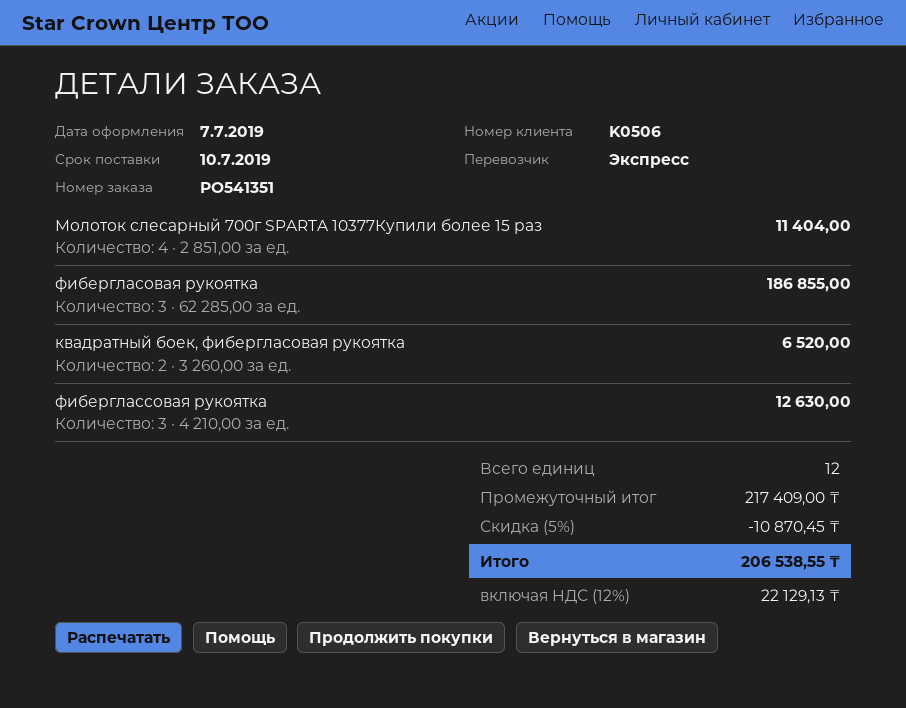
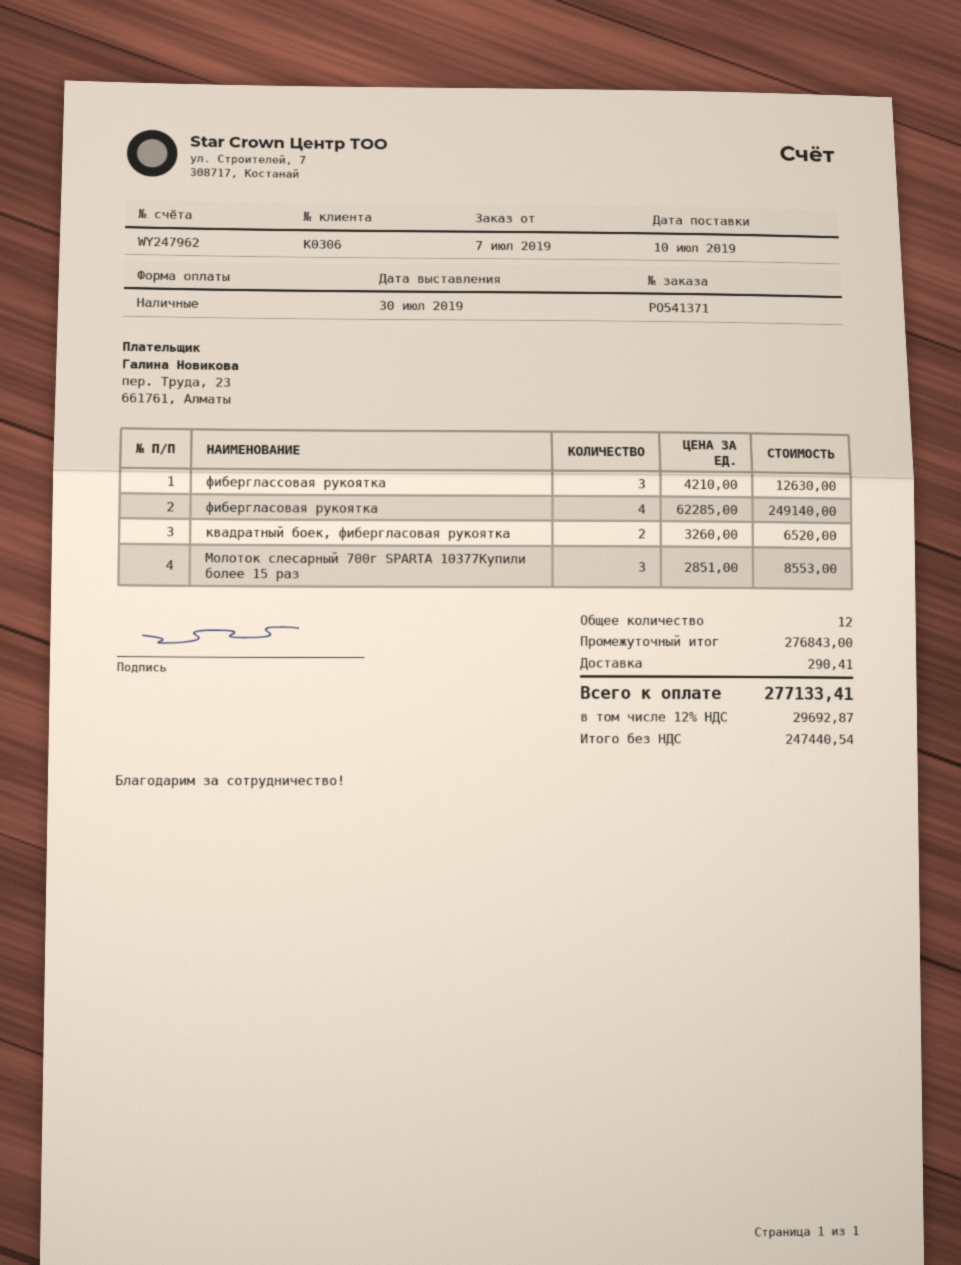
order number: PO541351 -> PO541371
customer number: K0506 -> K0306
Молоток слесарный 700г SPARTA 10377Купили более 15 раз: 4 x 2851.00 = 11404.00 -> 3 x 2851.00 = 8553.00
фибергласовая рукоятка: 3 x 62285.00 = 186855.00 -> 4 x 62285.00 = 249140.00
subtotal: 217409.00 -> 276843.00
discount: 5% = 10870.45 -> none
shipping: none -> 290.41
tax: 12% = 22129.13 -> 12% = 29692.87
total: 206538.55 -> 277133.41

